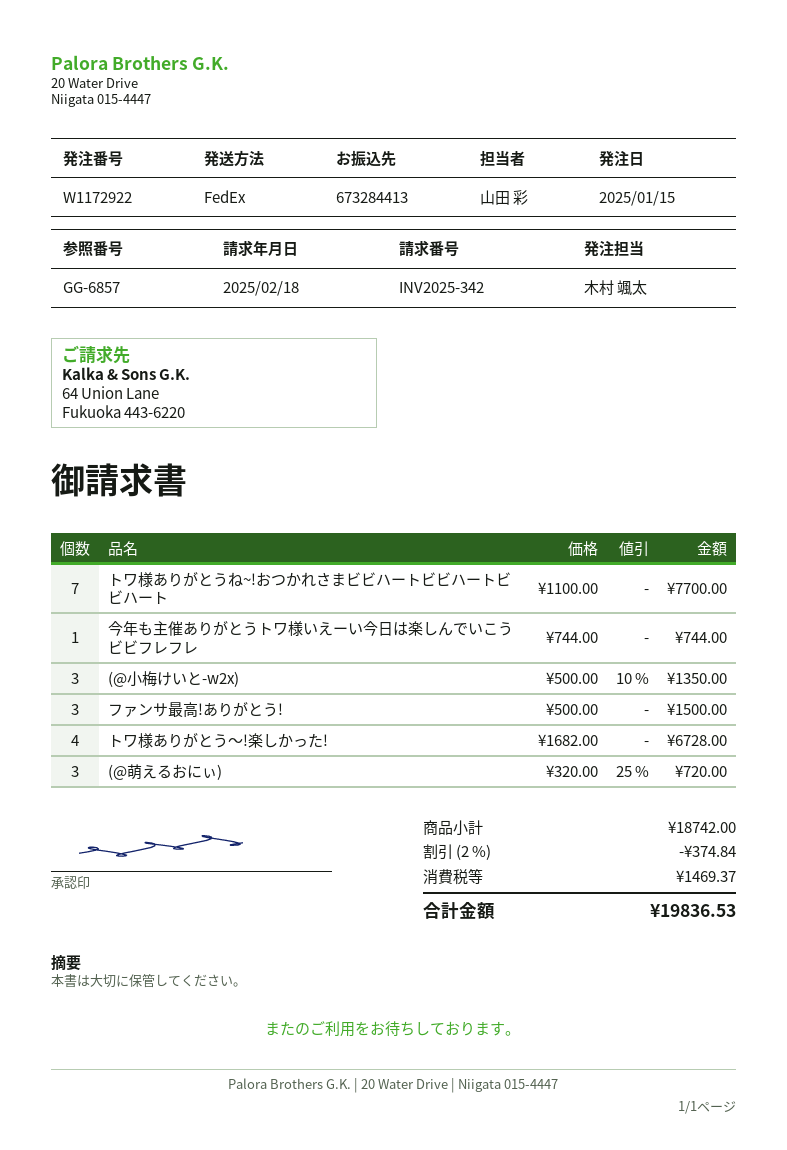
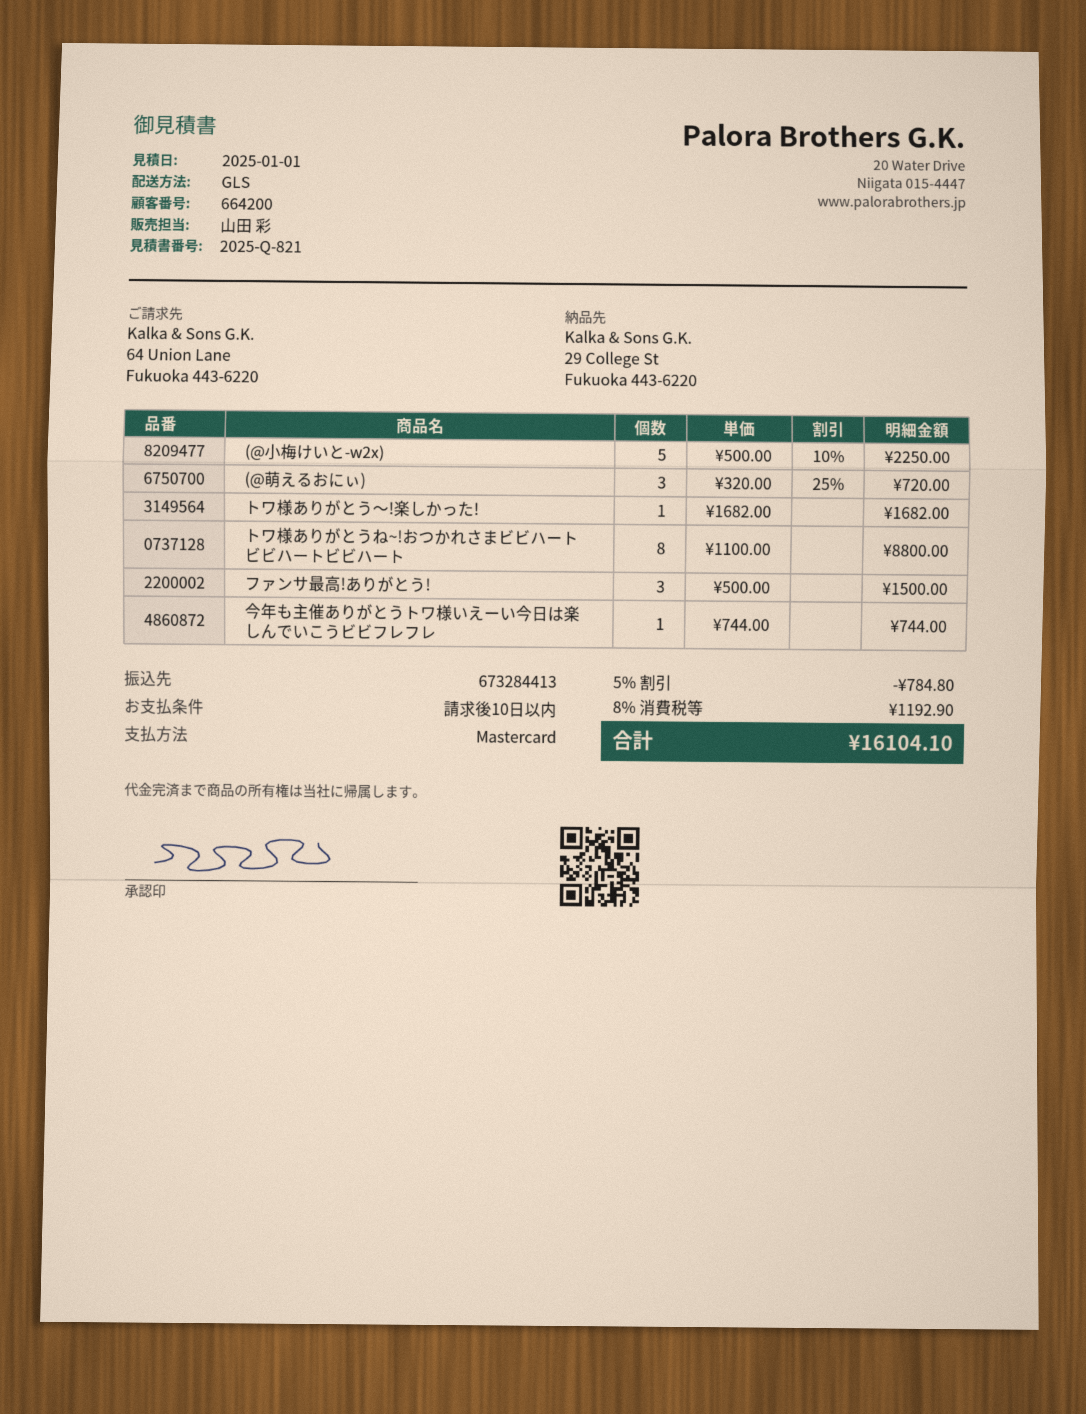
shipping method: FedEx -> GLS
トワ様ありがとうね~!おつかれさまビビハートビビハートビビハート: 7 x 1100.00 = 7700.00 -> 8 x 1100.00 = 8800.00
(@小梅けいと-w2x): 3 x 500.00 - 10% = 1350.00 -> 5 x 500.00 - 10% = 2250.00
トワ様ありがとう〜!楽しかった!: 4 x 1682.00 = 6728.00 -> 1 x 1682.00 = 1682.00
discount: 2% = 374.84 -> 5% = 784.80
tax: 1469.37 -> 1192.90
total: 19836.53 -> 16104.10

